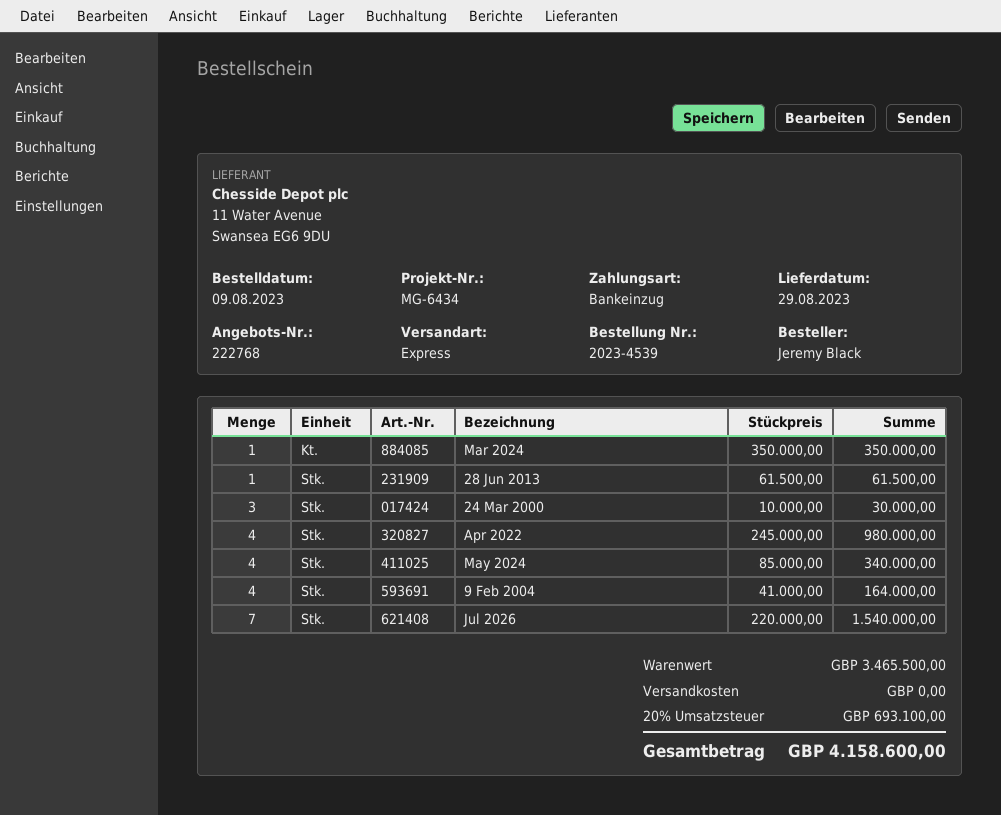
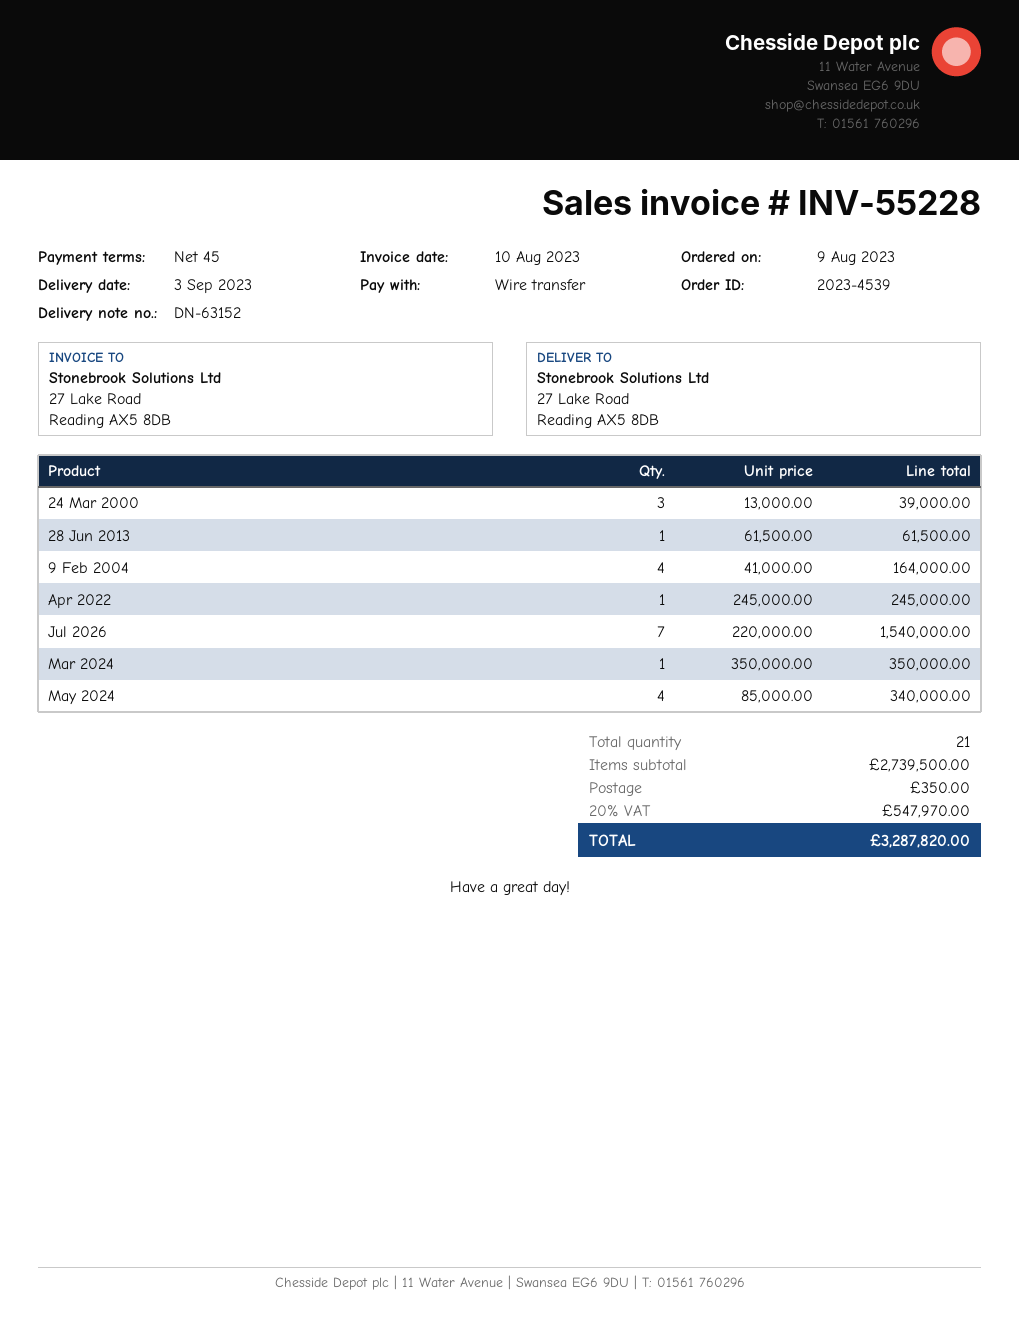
delivery date: 2023-08-29 -> 2023-09-03
payment method: direct debit -> bank transfer
24 Mar 2000: 3 x 10000.00 = 30000.00 -> 3 x 13000.00 = 39000.00
Apr 2022: 4 x 245000.00 = 980000.00 -> 1 x 245000.00 = 245000.00
subtotal: 3465500.00 -> 2739500.00
shipping: 0.00 -> 350.00
tax: 20% = 693100.00 -> 20% = 547970.00
total: 4158600.00 -> 3287820.00

